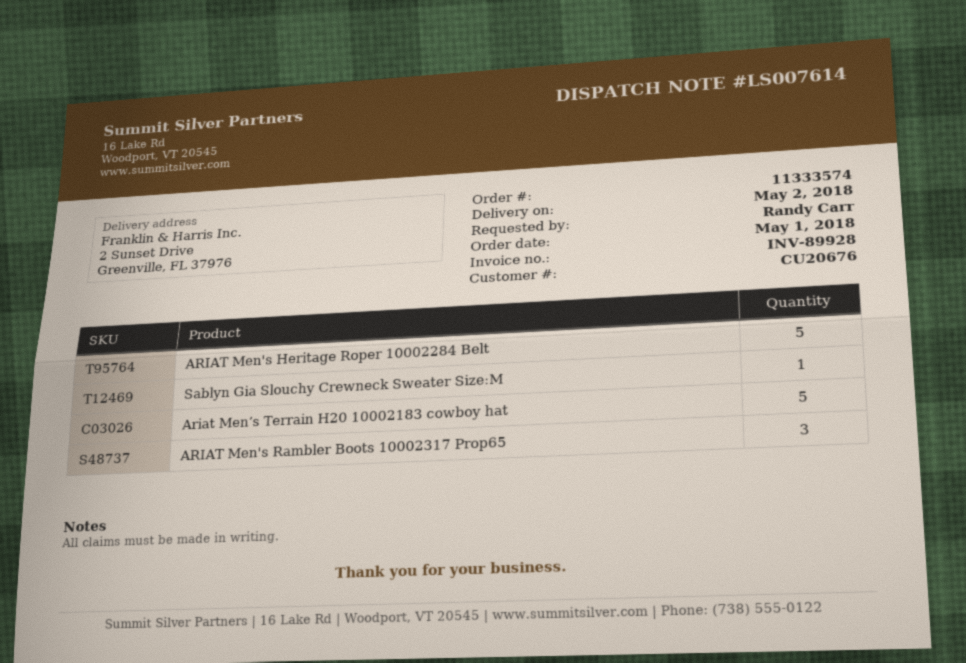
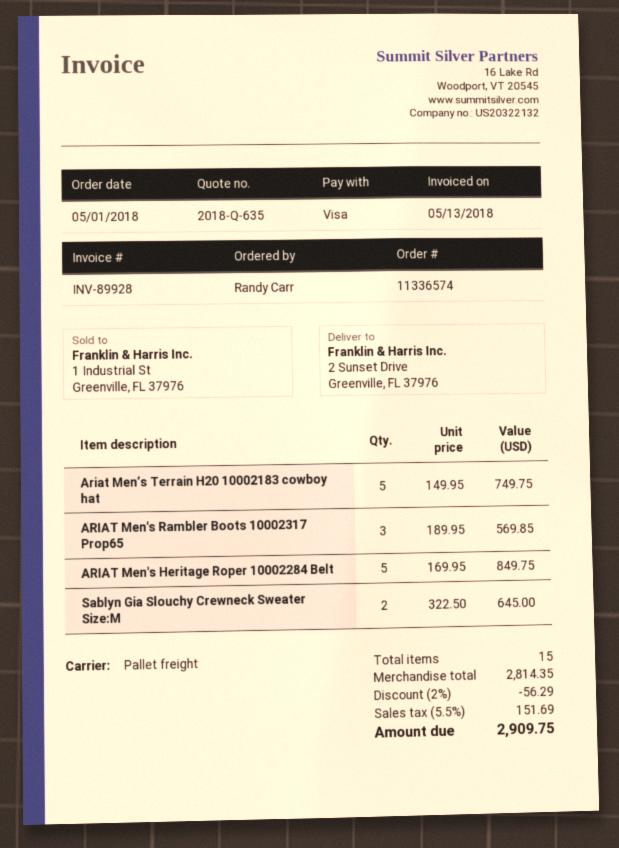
order number: 11333574 -> 11336574
Sablyn Gia Slouchy Crewneck Sweater Size:M: 1 -> 2

